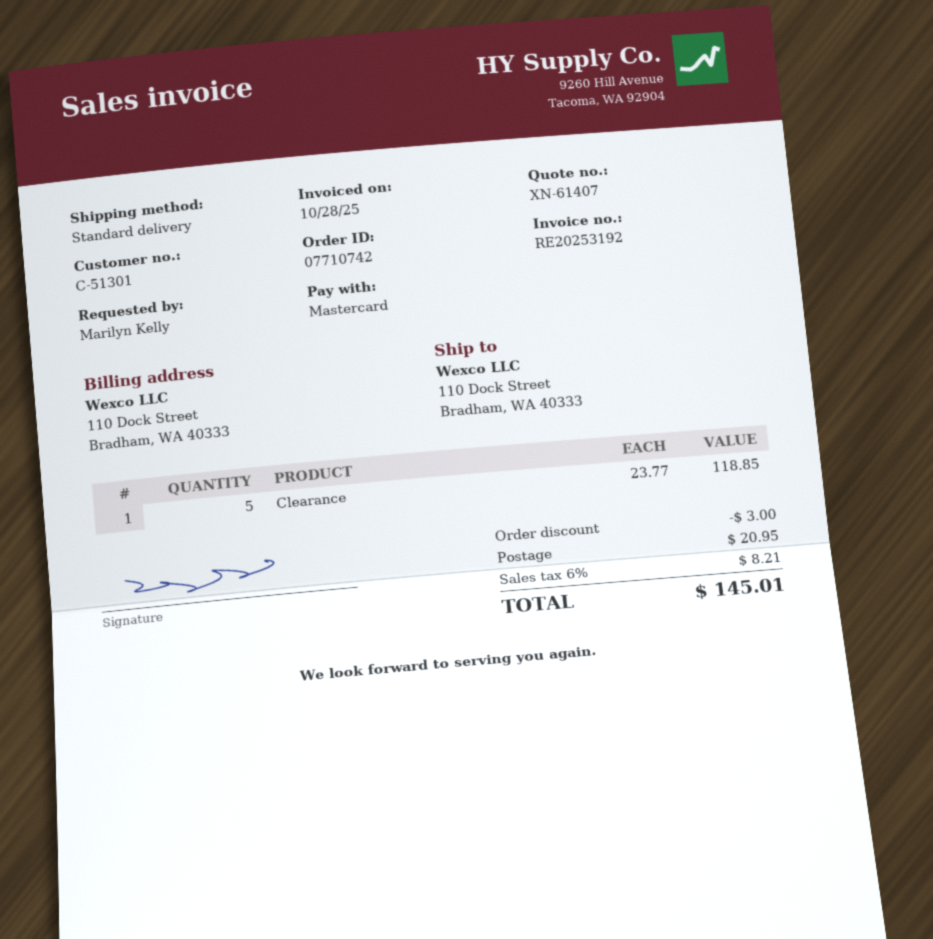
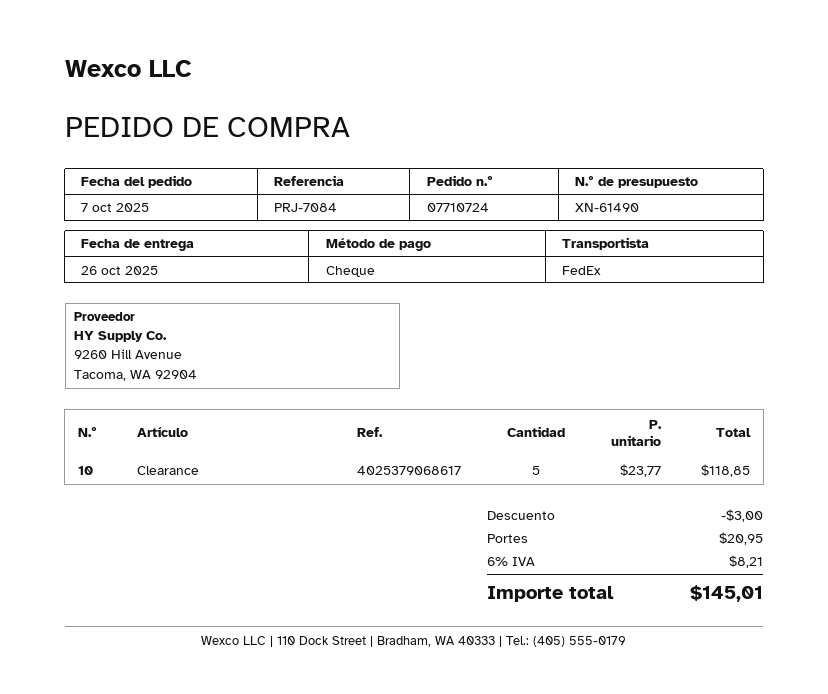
quote number: XN-61407 -> XN-61490
order number: 07710742 -> 07710724
payment method: Mastercard -> cheque
shipping method: standard -> FedEx

